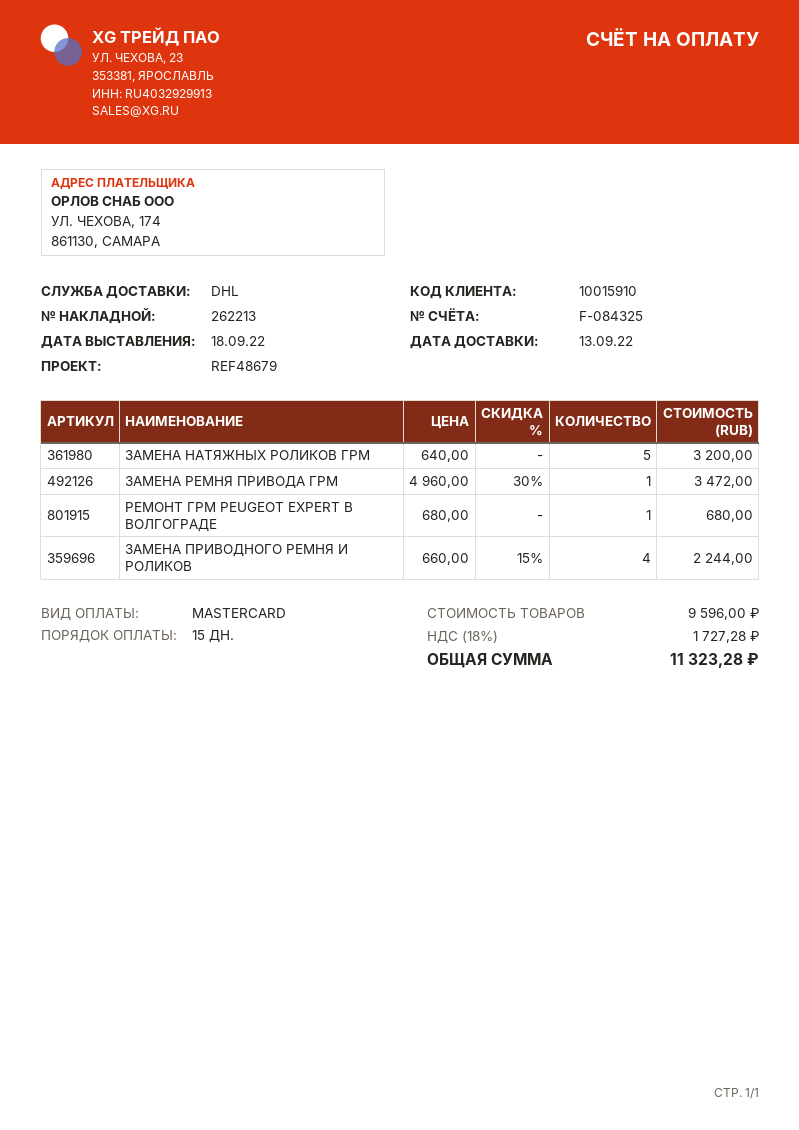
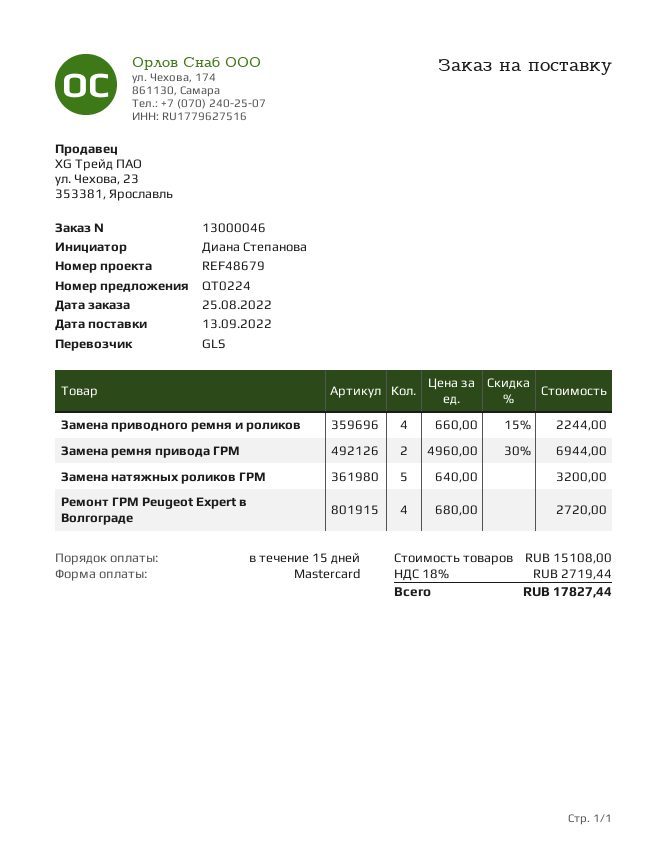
shipping method: DHL -> GLS
ЗАМЕНА РЕМНЯ ПРИВОДА ГРМ: 1 x 4960.00 - 30% = 3472.00 -> 2 x 4960.00 - 30% = 6944.00
РЕМОНТ ГРМ PEUGEOT EXPERT В ВОЛГОГРАДЕ: 1 x 680.00 = 680.00 -> 4 x 680.00 = 2720.00
subtotal: 9596.00 -> 15108.00
tax: 18% = 1727.28 -> 18% = 2719.44
total: 11323.28 -> 17827.44

